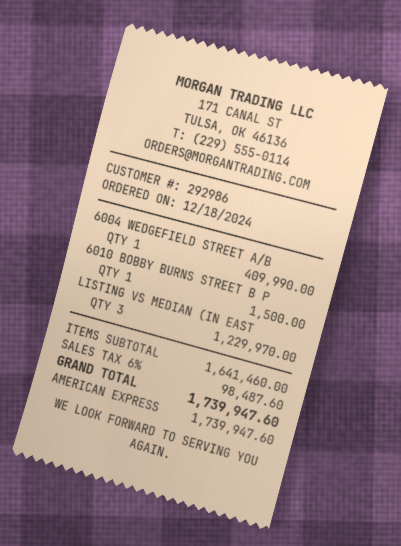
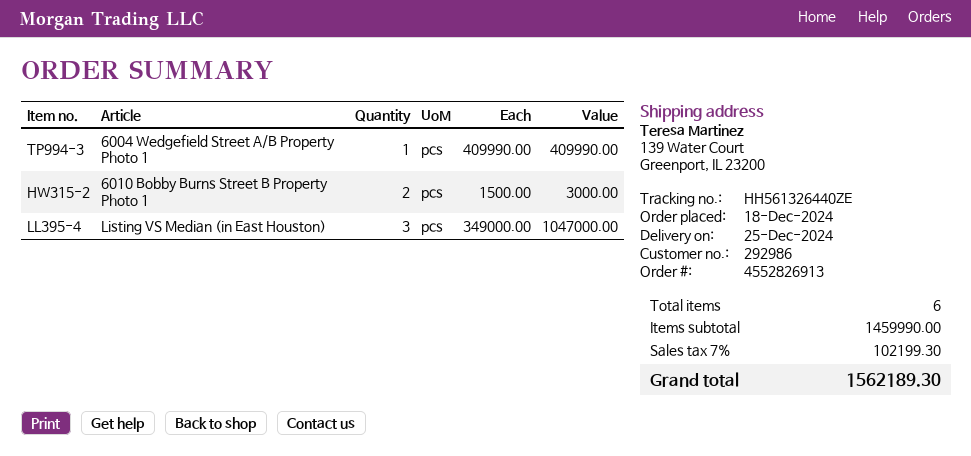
6010 BOBBY BURNS STREET B P: 1 for 1500.00 -> 2 for 3000.00
LISTING VS MEDIAN (IN EAST: 3 for 1229970.00 -> 3 for 1047000.00
subtotal: 1641460.00 -> 1459990.00
tax: 6% = 98487.60 -> 7% = 102199.30
total: 1739947.60 -> 1562189.30

